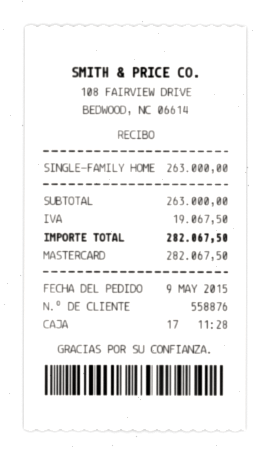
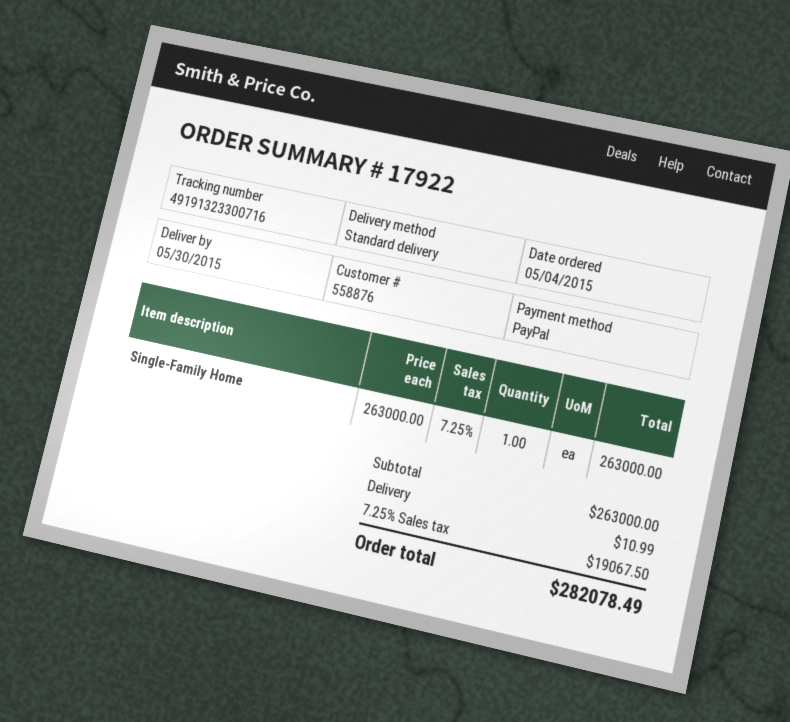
order date: 2015-05-09 -> 2015-05-04
payment method: Mastercard -> PayPal
shipping: none -> 10.99
total: 282067.50 -> 282078.49

